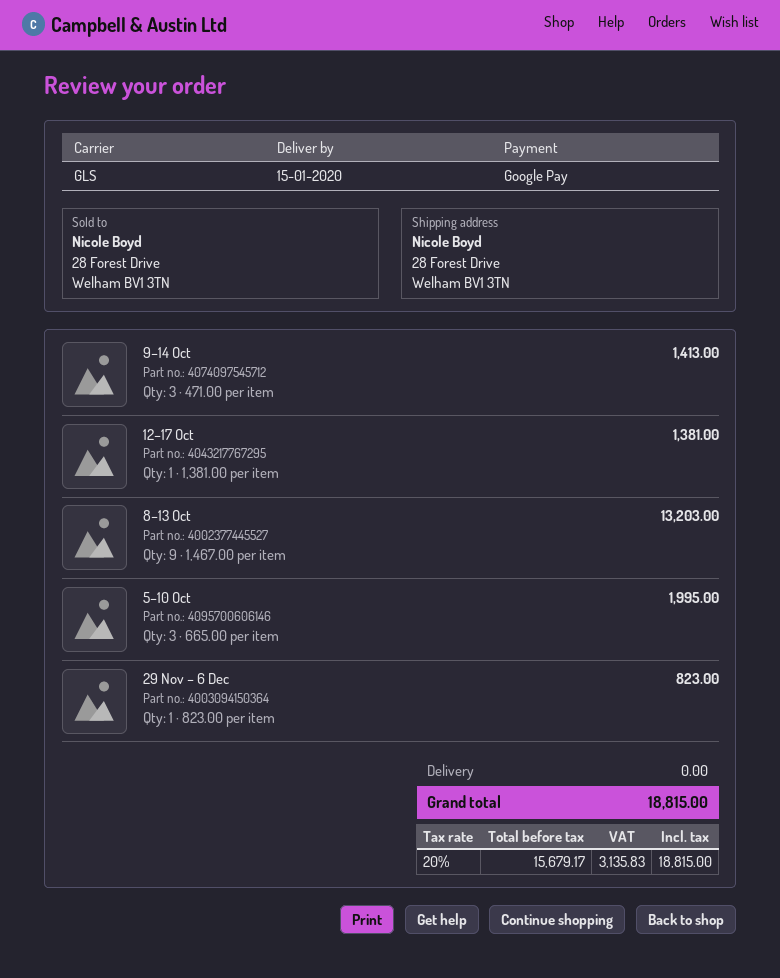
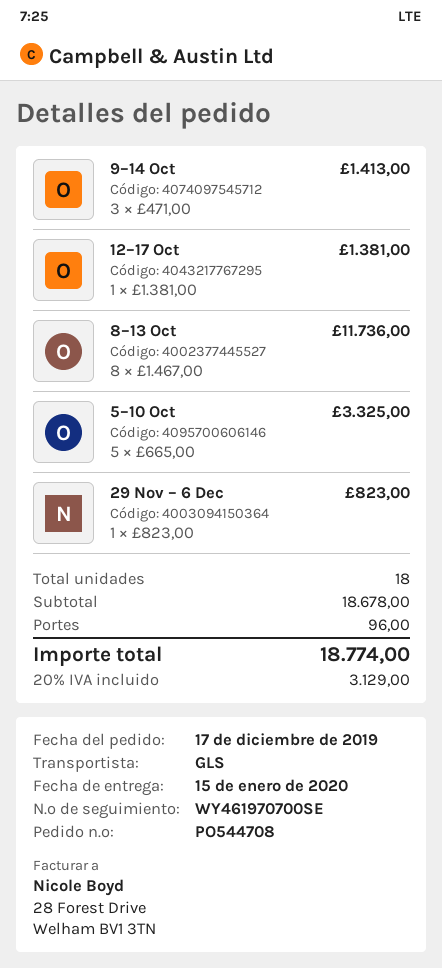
8–13 Oct: 9 x 1467.00 = 13203.00 -> 8 x 1467.00 = 11736.00
5–10 Oct: 3 x 665.00 = 1995.00 -> 5 x 665.00 = 3325.00
shipping: 0.00 -> 96.00
tax: 20% = 3135.83 -> 20% = 3129.00
total: 18815.00 -> 18774.00

